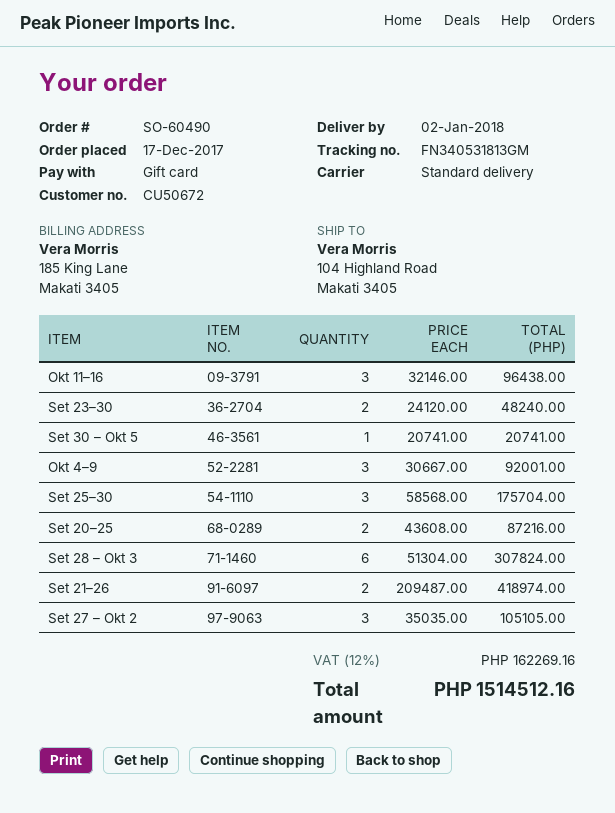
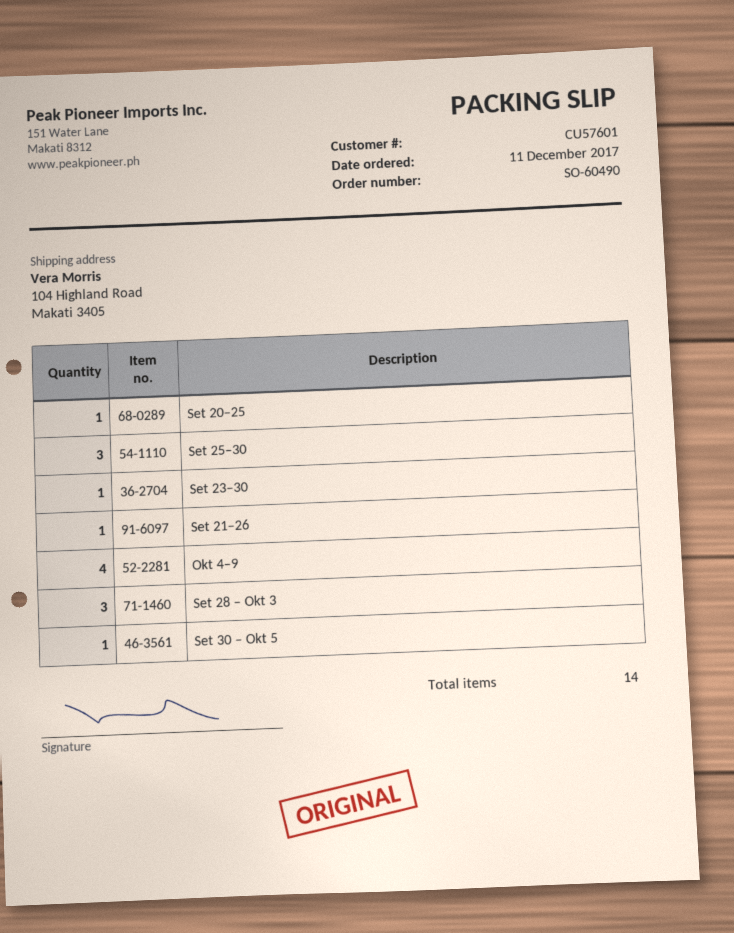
order date: 2017-12-17 -> 2017-12-11
customer number: CU50672 -> CU57601
Okt 11–16: 3 -> none
Set 23–30: 2 -> 1
Okt 4–9: 3 -> 4
Set 20–25: 2 -> 1
Set 28 – Okt 3: 6 -> 3
Set 21–26: 2 -> 1
Set 27 – Okt 2: 3 -> none

